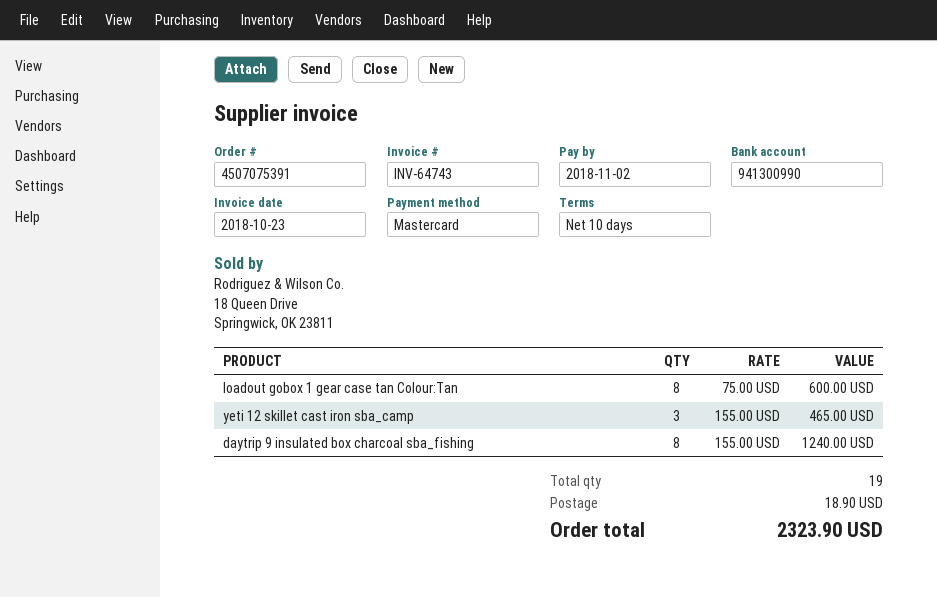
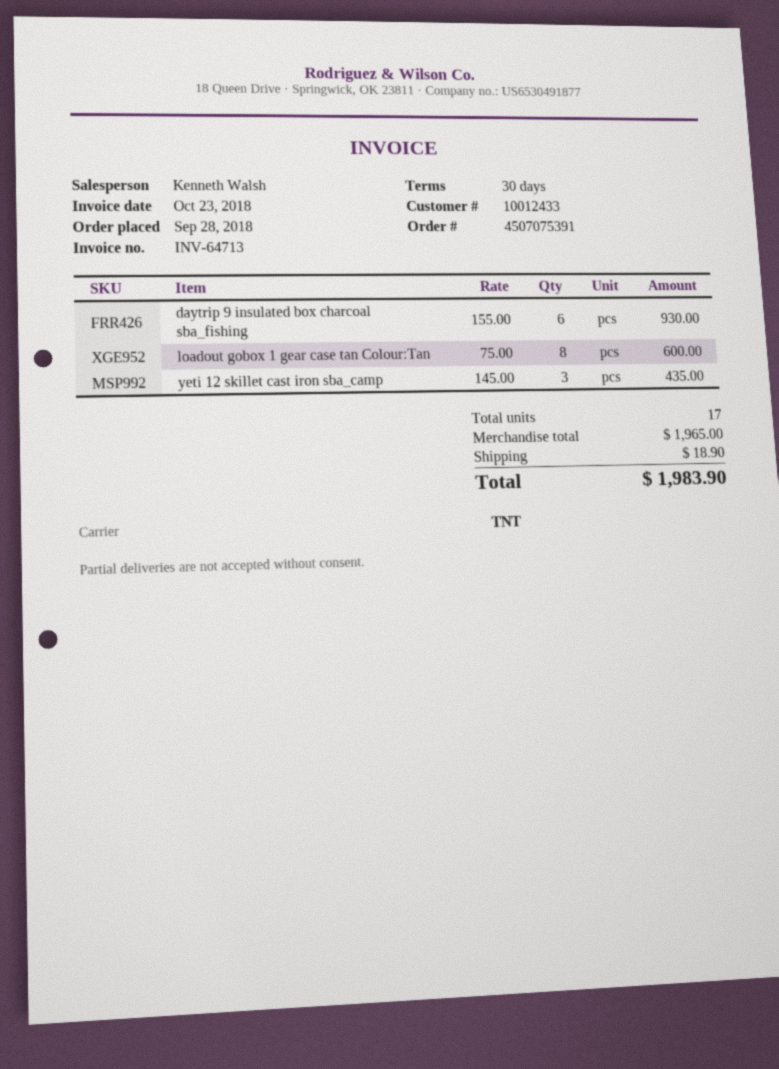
invoice number: INV-64743 -> INV-64713
payment terms: 10 days -> 30 days
yeti 12 skillet cast iron sba_camp: 3 x 155.00 = 465.00 -> 3 x 145.00 = 435.00
daytrip 9 insulated box charcoal sba_fishing: 8 x 155.00 = 1240.00 -> 6 x 155.00 = 930.00
total quantity: 19 -> 17
total: 2323.90 -> 1983.90

